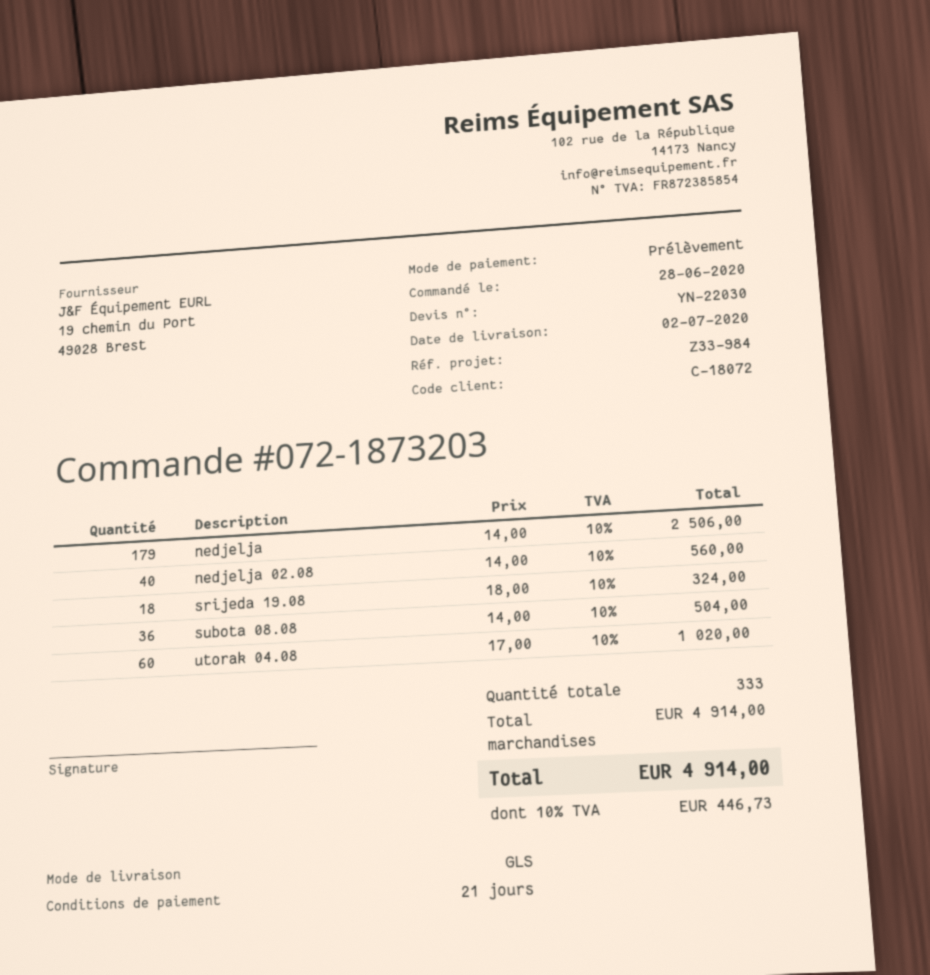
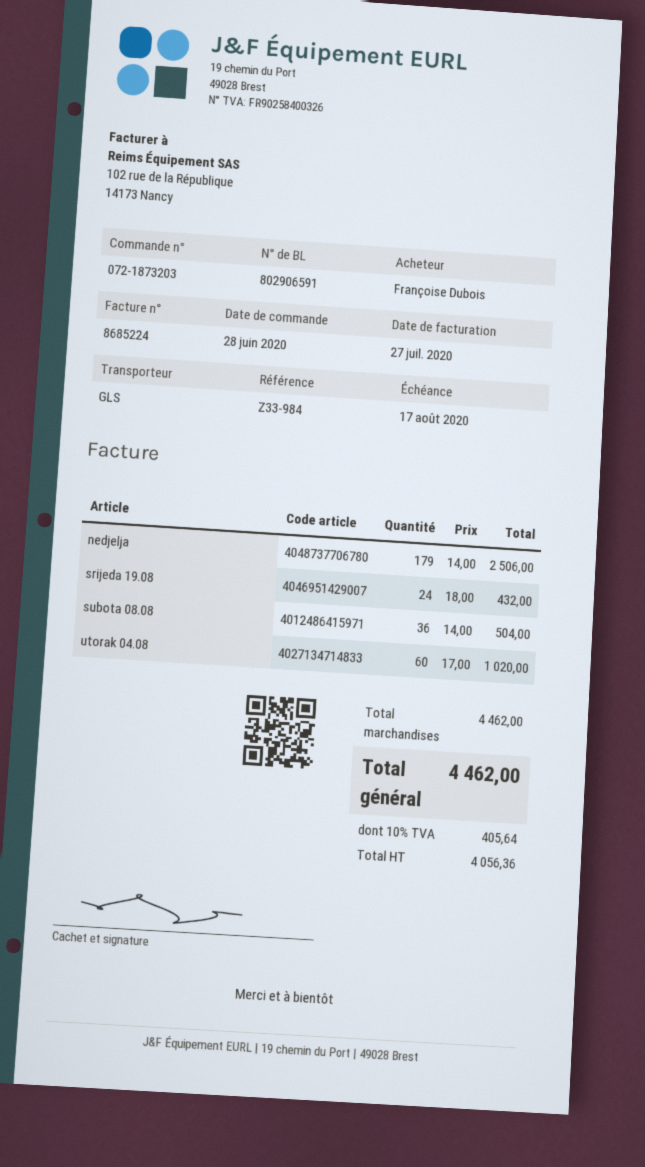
nedjelja 02.08: 40 x 14.00 = 560.00 -> none
srijeda 19.08: 18 x 18.00 = 324.00 -> 24 x 18.00 = 432.00
subtotal: 4914.00 -> 4462.00
tax: 10% = 446.73 -> 10% = 405.64
total: 4914.00 -> 4462.00

